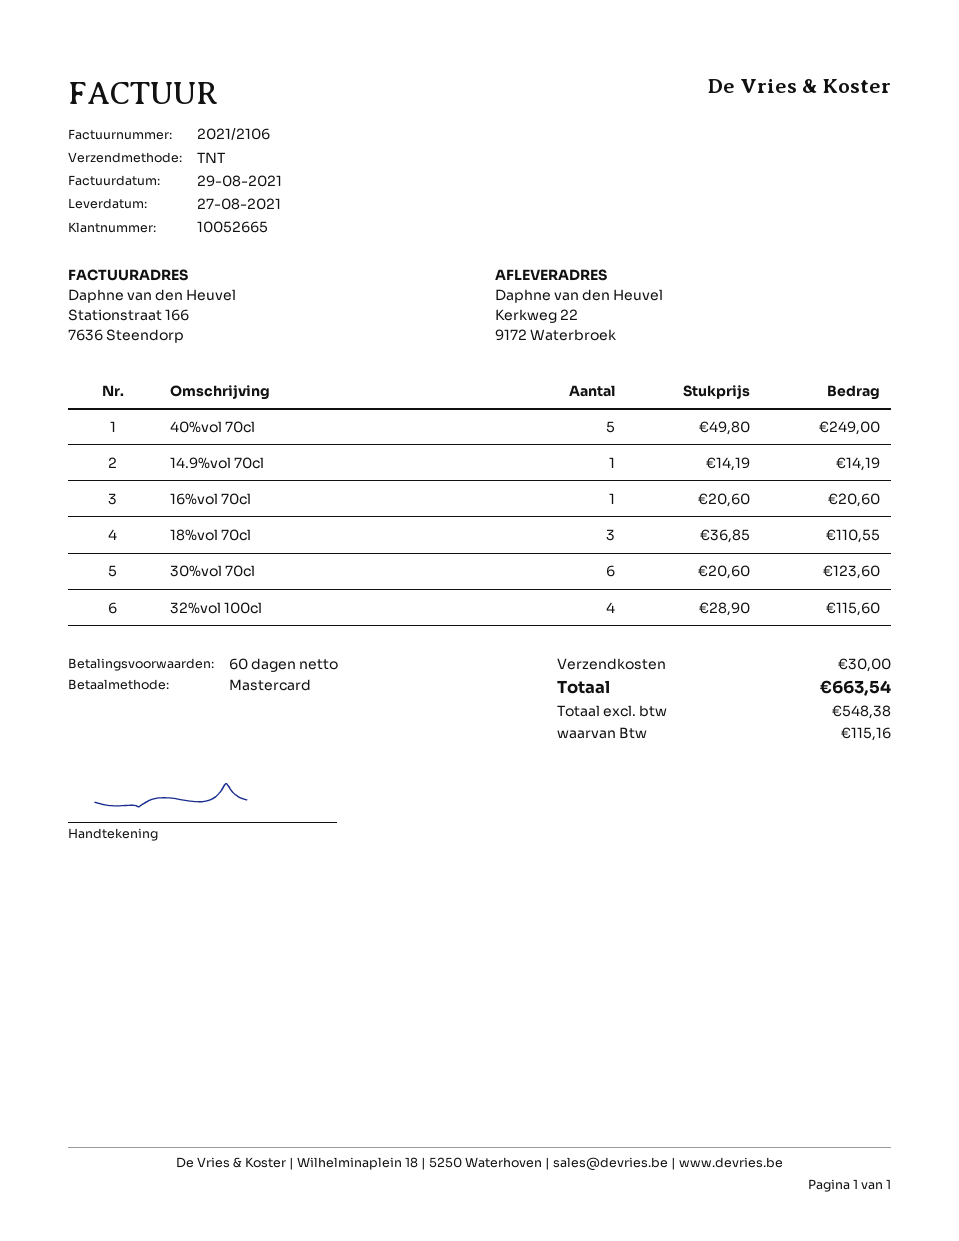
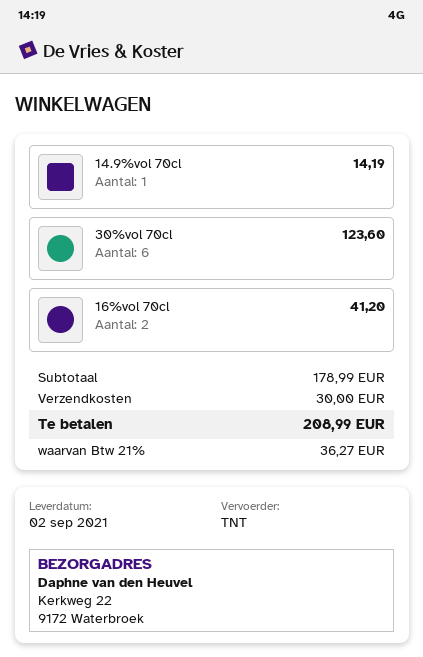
delivery date: 2021-08-27 -> 2021-09-02
40%vol 70cl: 5 for 249.00 -> none
16%vol 70cl: 1 for 20.60 -> 2 for 41.20
18%vol 70cl: 3 for 110.55 -> none
32%vol 100cl: 4 for 115.60 -> none
tax: 115.16 -> 36.27
total: 663.54 -> 208.99

